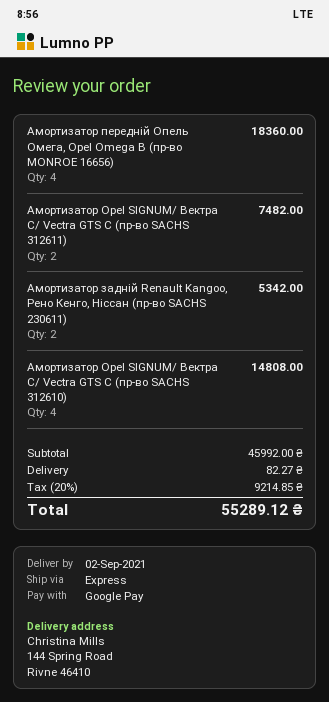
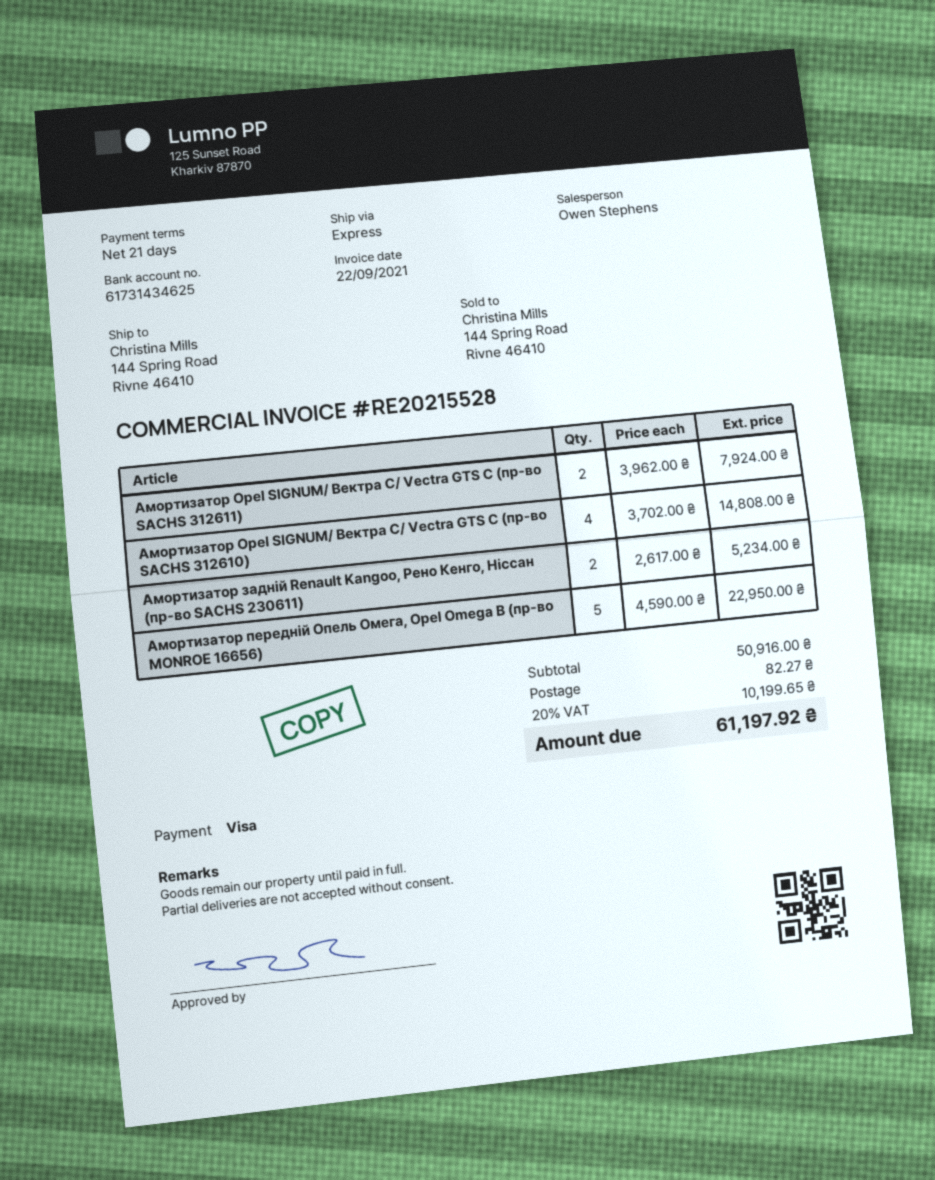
payment method: Google Pay -> Visa
Амортизатор передній Опель Омега, Opel Omega B (пр-во MONROE 16656): 4 for 18360.00 -> 5 for 22950.00
Амортизатор Opel SIGNUM/ Вектра C/ Vectra GTS C (пр-во SACHS 312611): 2 for 7482.00 -> 2 for 7924.00
Амортизатор задній Renault Kangoo, Рено Кенго, Ніссан (пр-во SACHS 230611): 2 for 5342.00 -> 2 for 5234.00
subtotal: 45992.00 -> 50916.00
tax: 20% = 9214.85 -> 20% = 10199.65
total: 55289.12 -> 61197.92

